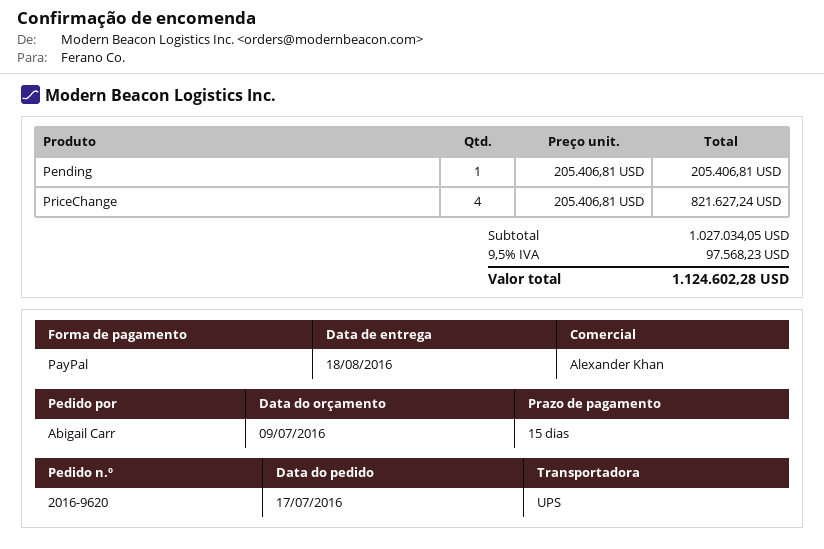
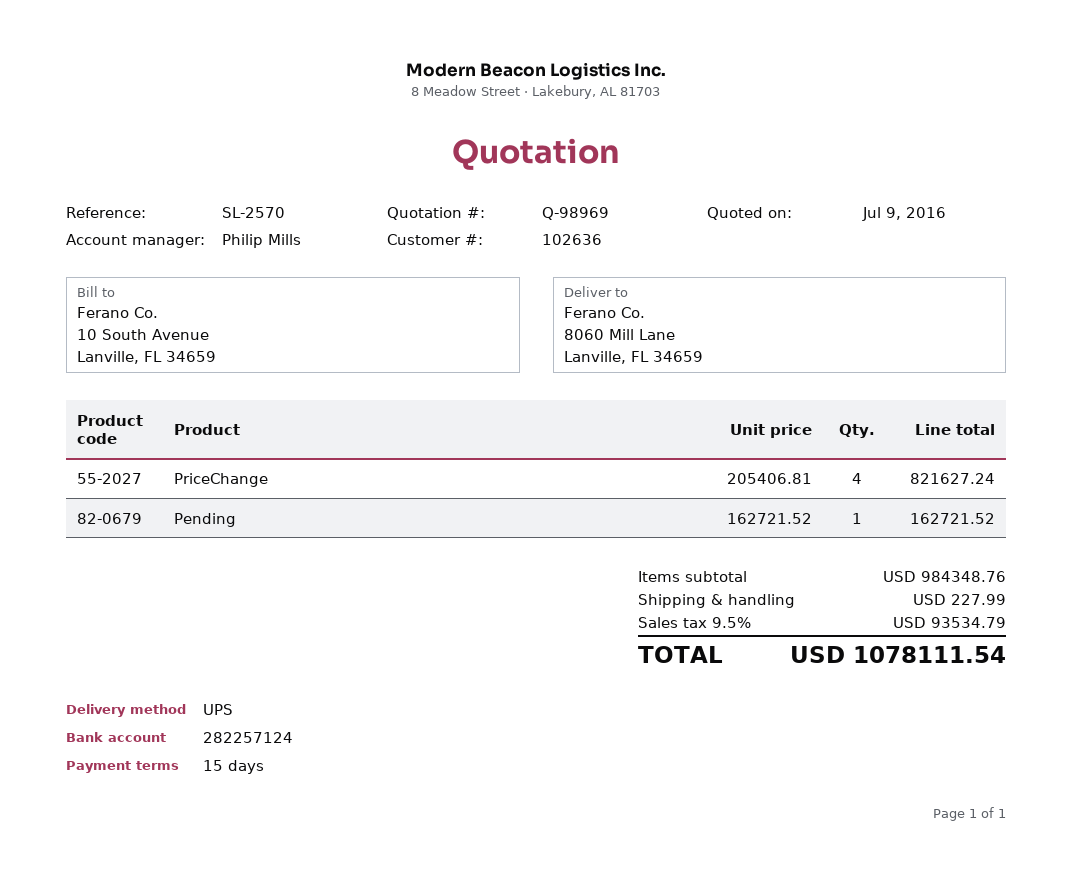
sales rep: Alexander Khan -> Philip Mills
Pending: 1 x 205406.81 = 205406.81 -> 1 x 162721.52 = 162721.52
subtotal: 1027034.05 -> 984348.76
shipping: none -> 227.99
tax: 9.5% = 97568.23 -> 9.5% = 93534.79
total: 1124602.28 -> 1078111.54

